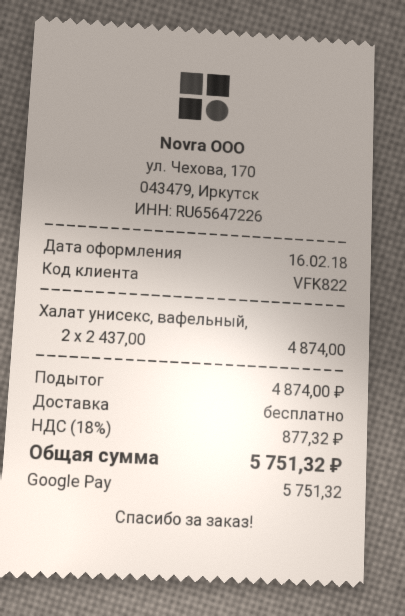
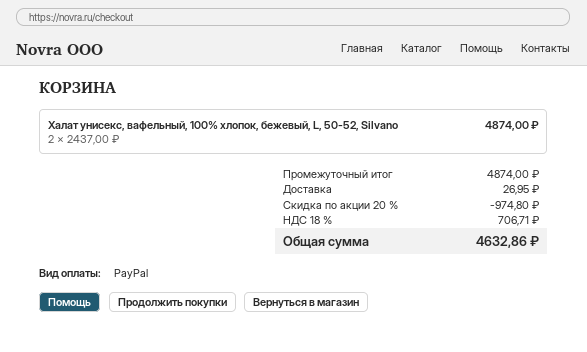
payment method: Google Pay -> PayPal
discount: none -> 20% = 974.80
shipping: 0.00 -> 26.95
tax: 18% = 877.32 -> 18% = 706.71
total: 5751.32 -> 4632.86

